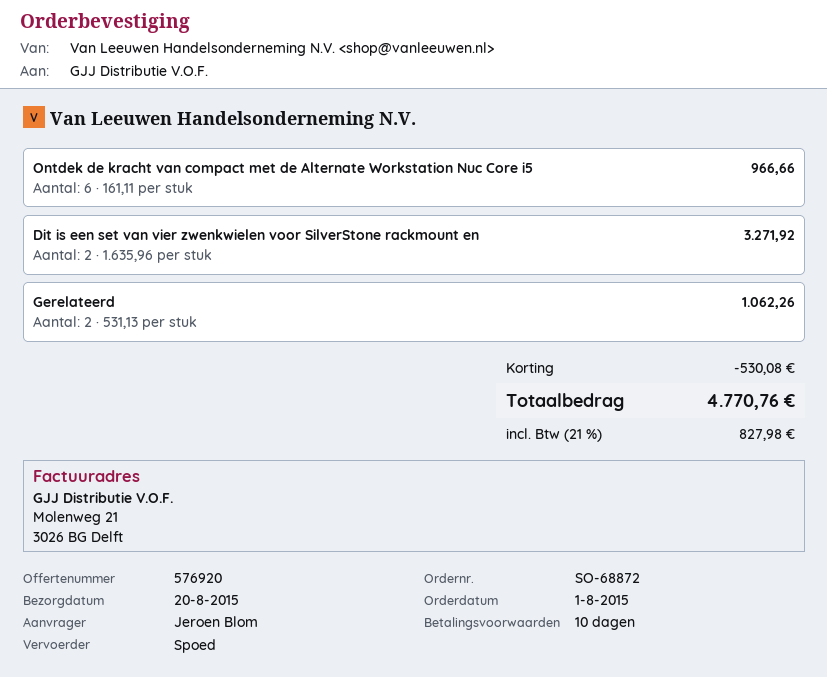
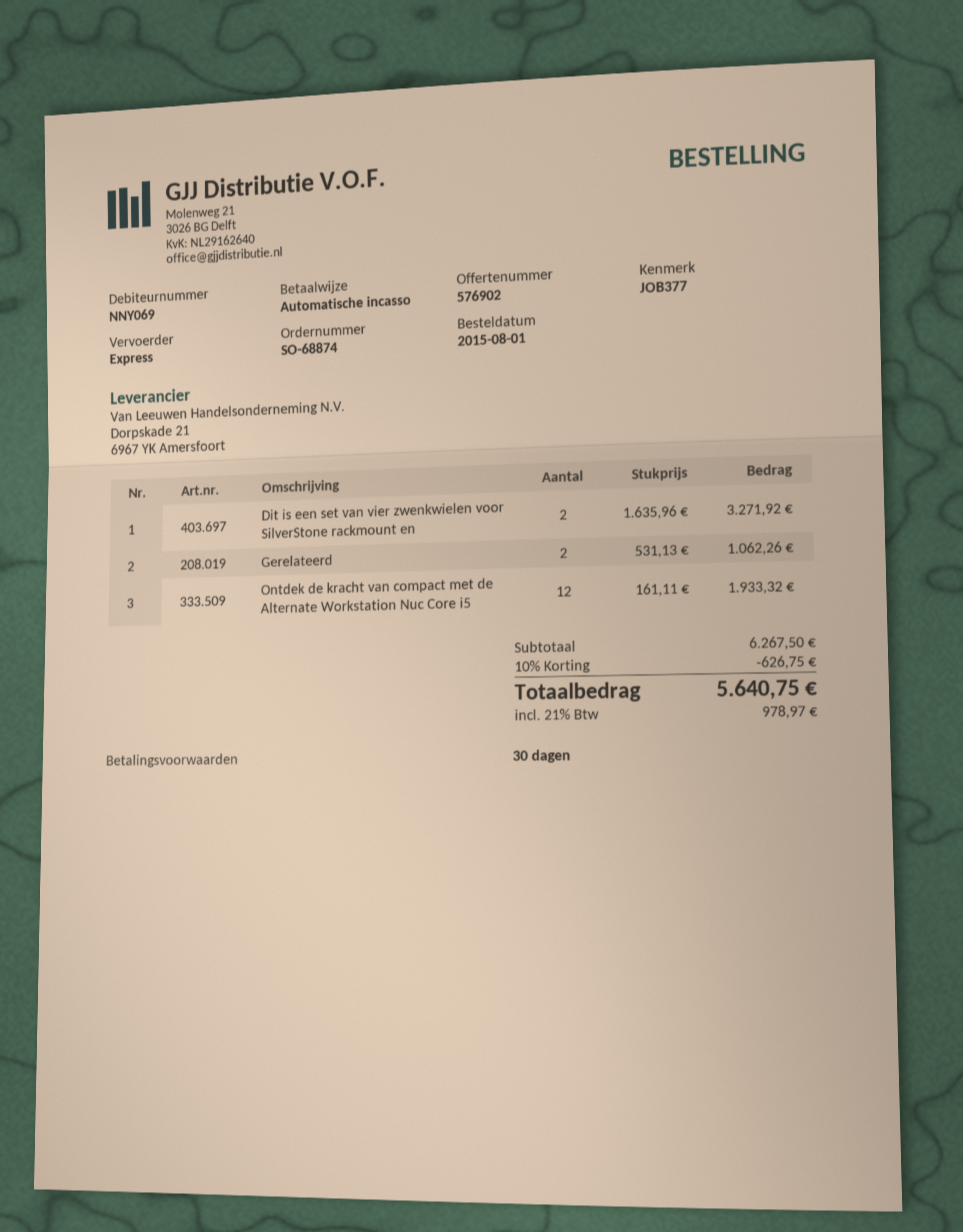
quote number: 576920 -> 576902
order number: SO-68872 -> SO-68874
payment terms: 10 days -> 30 days
Ontdek de kracht van compact met de Alternate Workstation Nuc Core i5: 6 x 161.11 = 966.66 -> 12 x 161.11 = 1933.32
discount: 530.08 -> 626.75
tax: 21% = 827.98 -> 21% = 978.97
total: 4770.76 -> 5640.75

